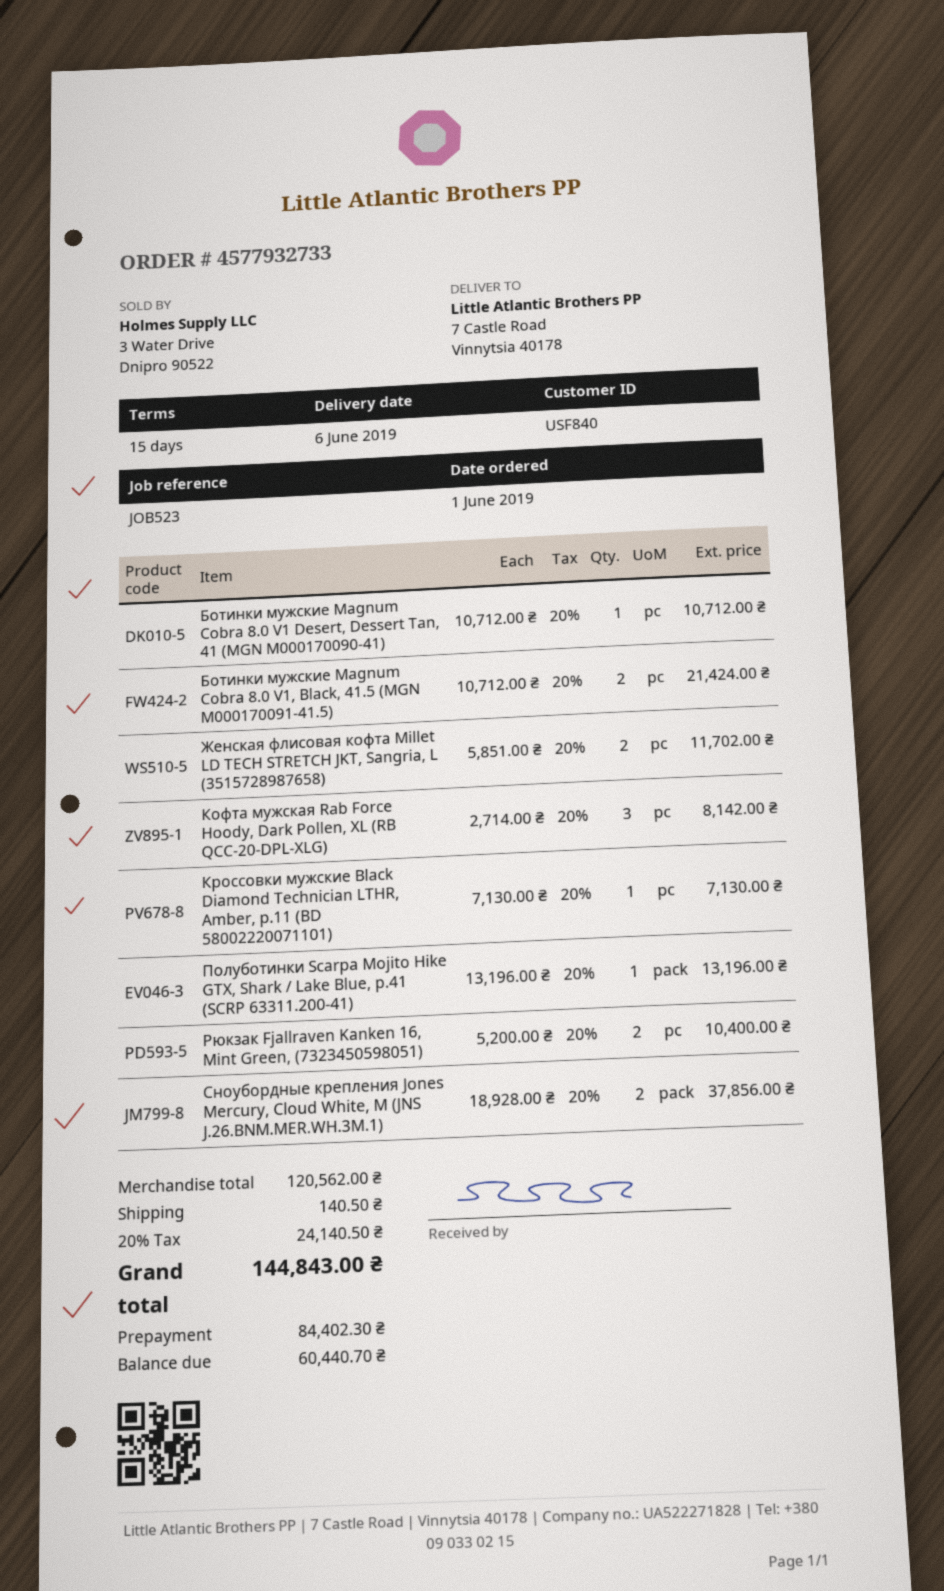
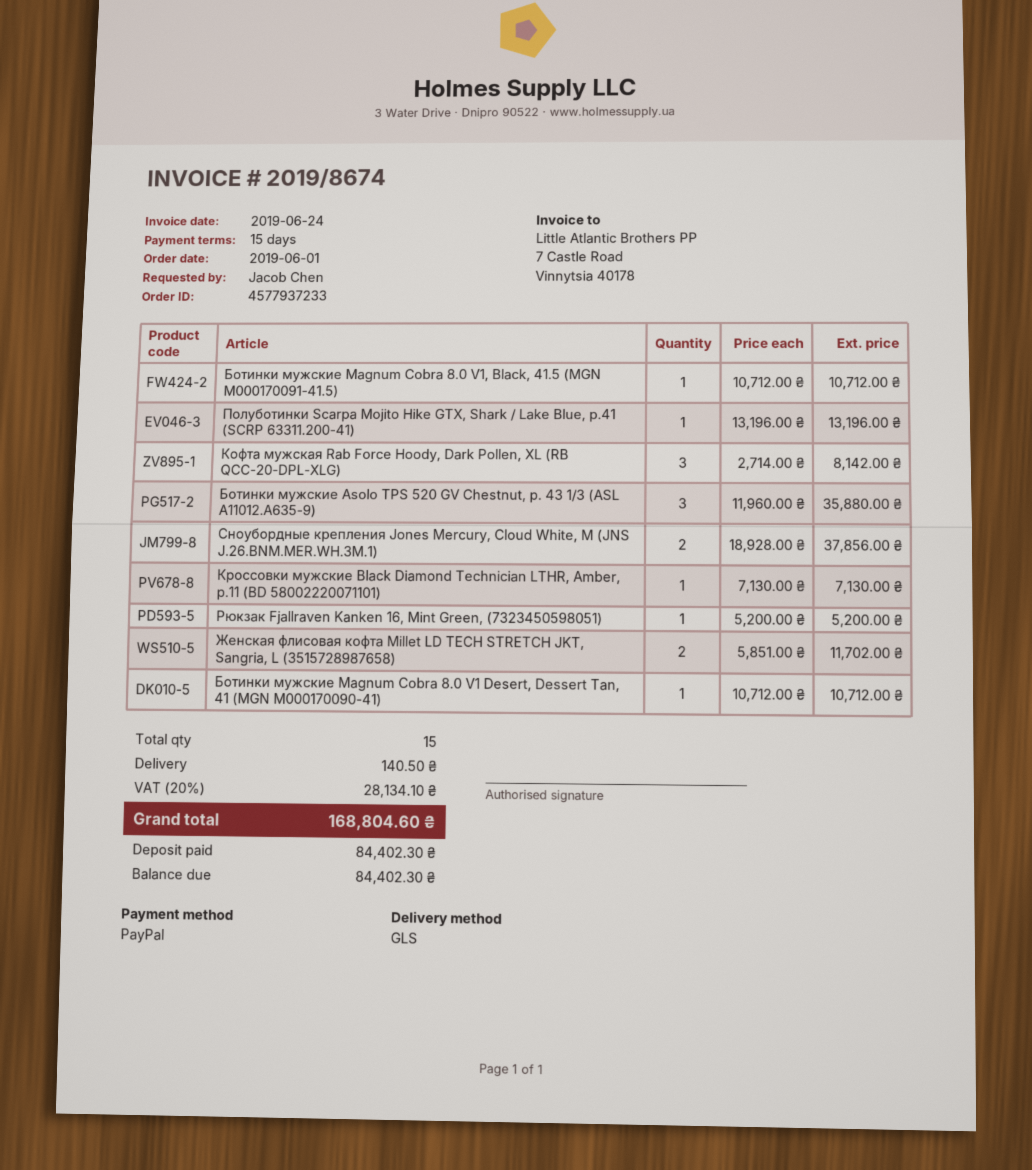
order number: 4577932733 -> 4577937233
Ботинки мужские Magnum Cobra 8.0 V1, Black, 41.5 (MGN M000170091-41.5): 2 x 10712.00 = 21424.00 -> 1 x 10712.00 = 10712.00
Рюкзак Fjallraven Kanken 16, Mint Green, (7323450598051): 2 x 5200.00 = 10400.00 -> 1 x 5200.00 = 5200.00
Ботинки мужские Asolo TPS 520 GV Chestnut, р. 43 1/3 (ASL A11012.A635-9): none -> 3 x 11960.00 = 35880.00
tax: 20% = 24140.50 -> 20% = 28134.10
total: 144843.00 -> 168804.60
balance: 60440.70 -> 84402.30

